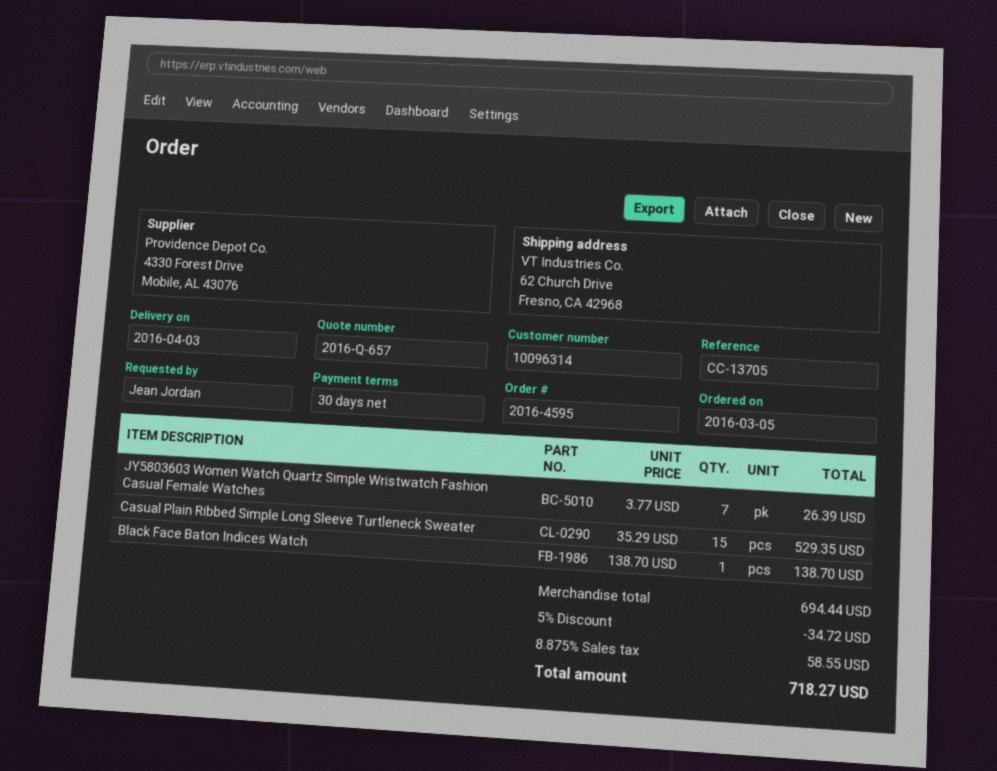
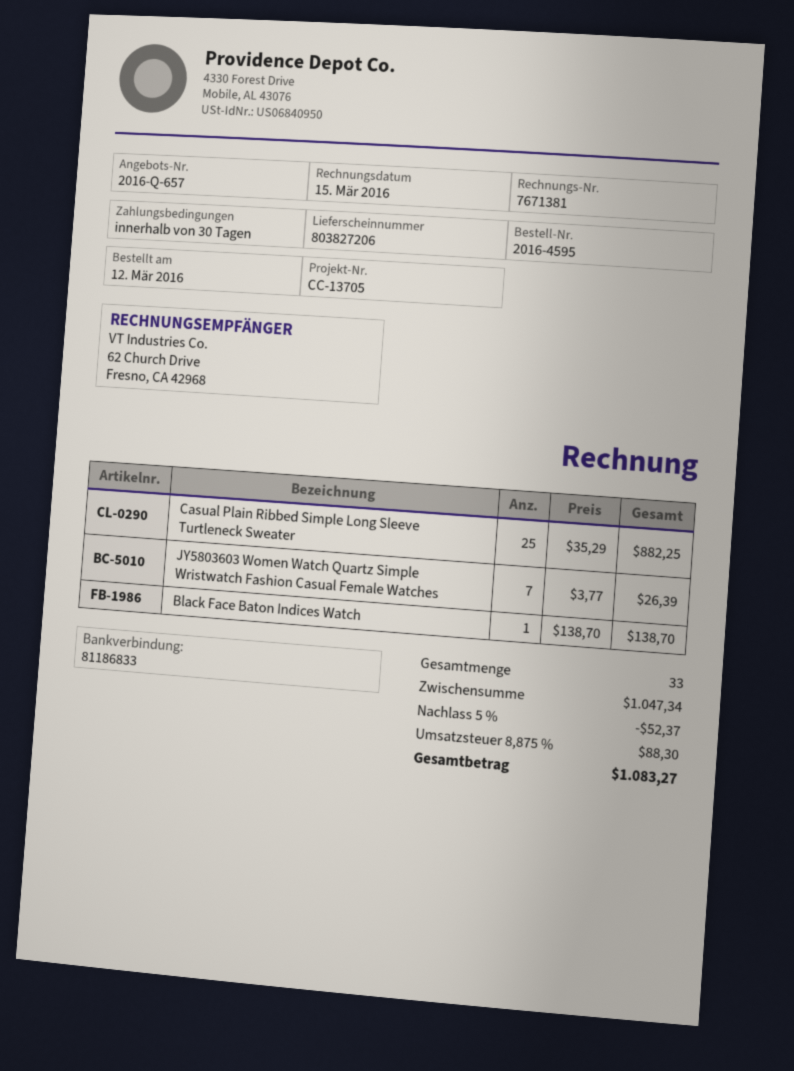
order date: 2016-03-05 -> 2016-03-12
Casual Plain Ribbed Simple Long Sleeve Turtleneck Sweater: 15 x 35.29 = 529.35 -> 25 x 35.29 = 882.25
subtotal: 694.44 -> 1047.34
discount: 5% = 34.72 -> 5% = 52.37
tax: 8.875% = 58.55 -> 8.875% = 88.30
total: 718.27 -> 1083.27

